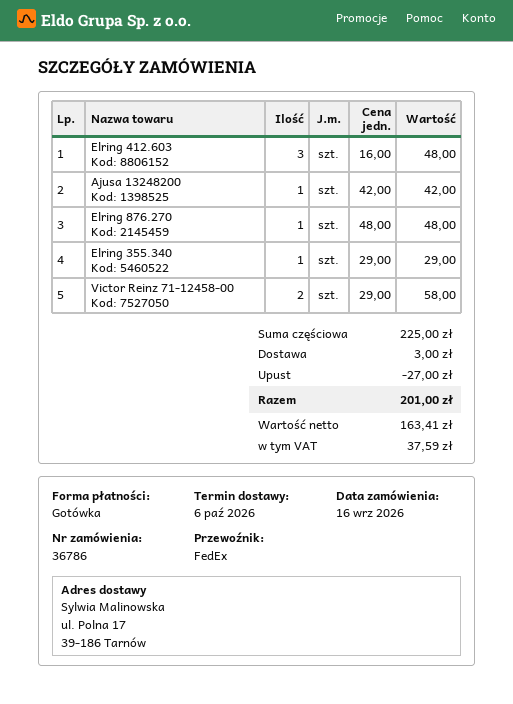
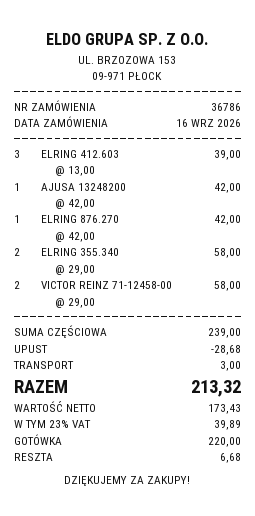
Elring 412.603: 3 x 16.00 = 48.00 -> 3 x 13.00 = 39.00
Elring 876.270: 1 x 48.00 = 48.00 -> 1 x 42.00 = 42.00
Elring 355.340: 1 x 29.00 = 29.00 -> 2 x 29.00 = 58.00
subtotal: 225.00 -> 239.00
discount: 27.00 -> 28.68
net: 163.41 -> 173.43
tax: 37.59 -> 39.89
total: 201.00 -> 213.32

